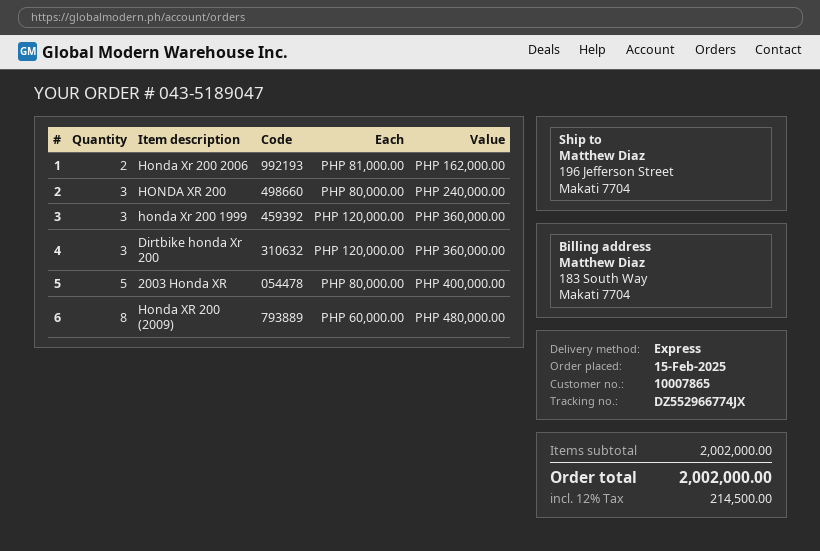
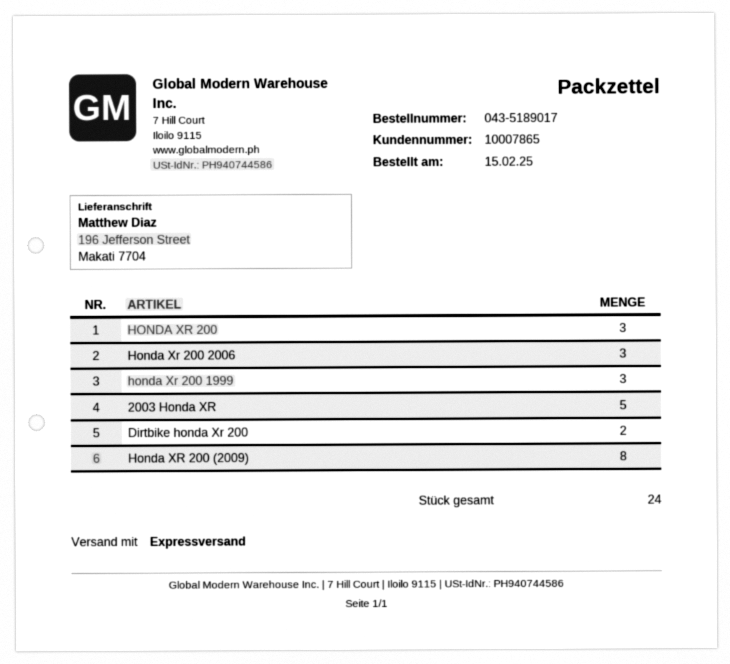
order number: 043-5189047 -> 043-5189017
Honda Xr 200 2006: 2 -> 3
Dirtbike honda Xr 200: 3 -> 2

